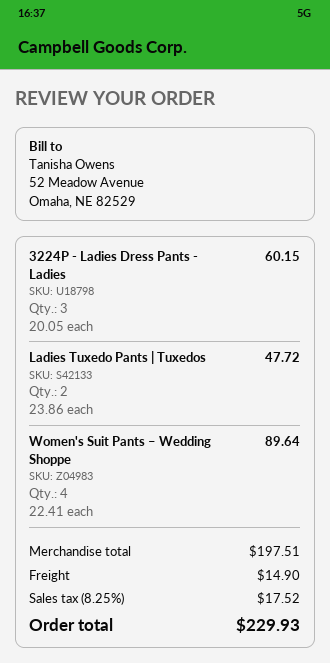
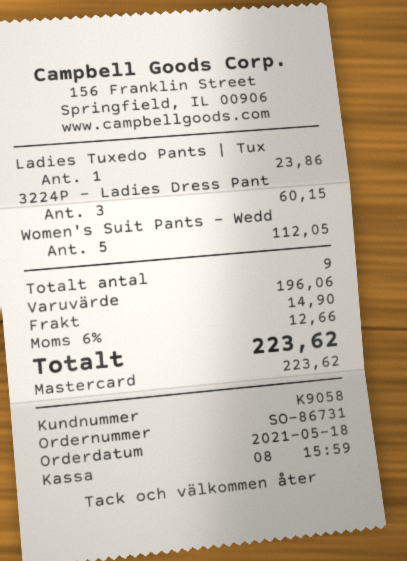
Ladies Tuxedo Pants | Tuxedos: 2 for 47.72 -> 1 for 23.86
Women's Suit Pants – Wedding Shoppe: 4 for 89.64 -> 5 for 112.05
subtotal: 197.51 -> 196.06
tax: 8.25% = 17.52 -> 6% = 12.66
total: 229.93 -> 223.62

